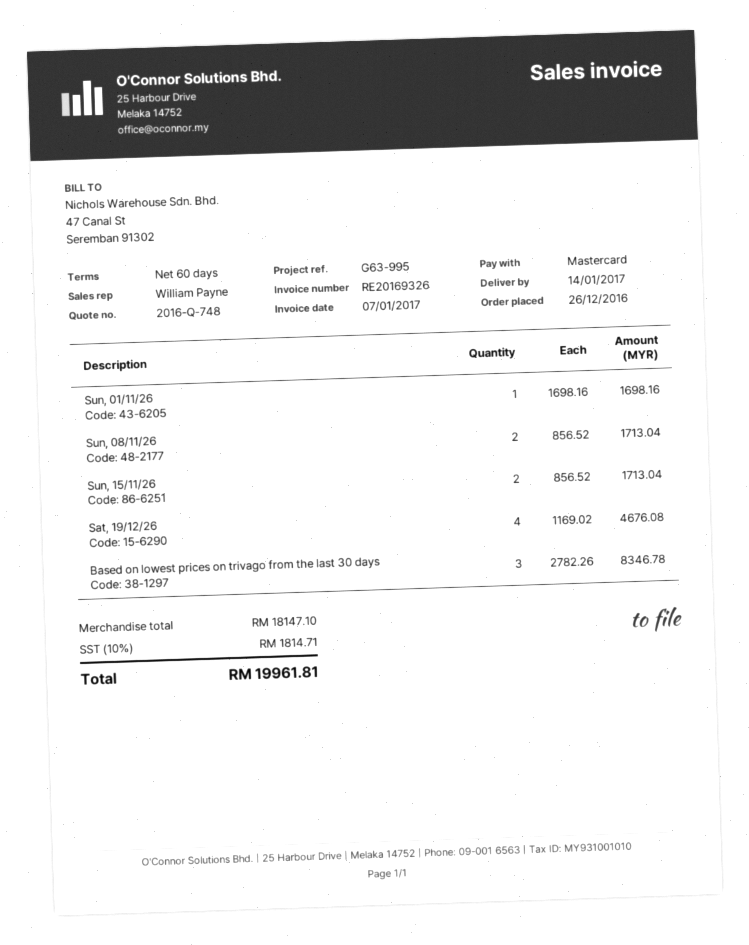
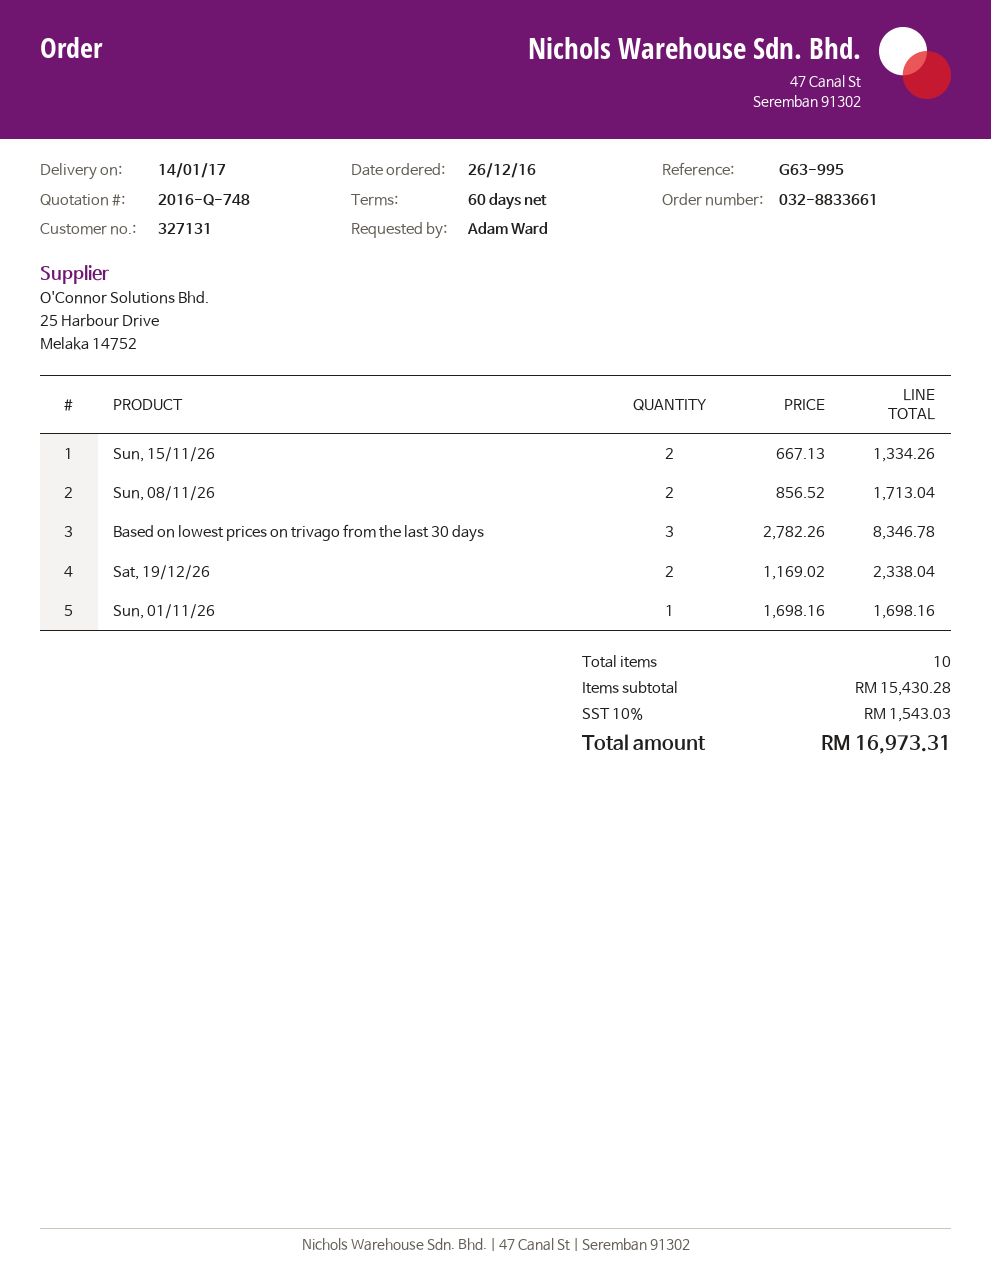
Sun, 15/11/26: 2 x 856.52 = 1713.04 -> 2 x 667.13 = 1334.26
Sat, 19/12/26: 4 x 1169.02 = 4676.08 -> 2 x 1169.02 = 2338.04
subtotal: 18147.10 -> 15430.28
tax: 10% = 1814.71 -> 10% = 1543.03
total: 19961.81 -> 16973.31

